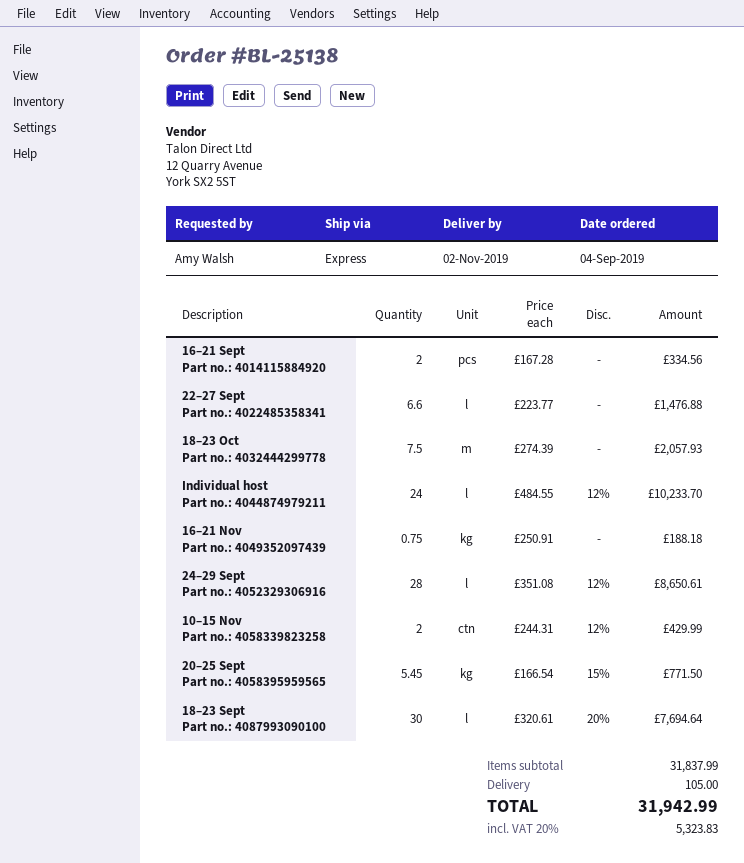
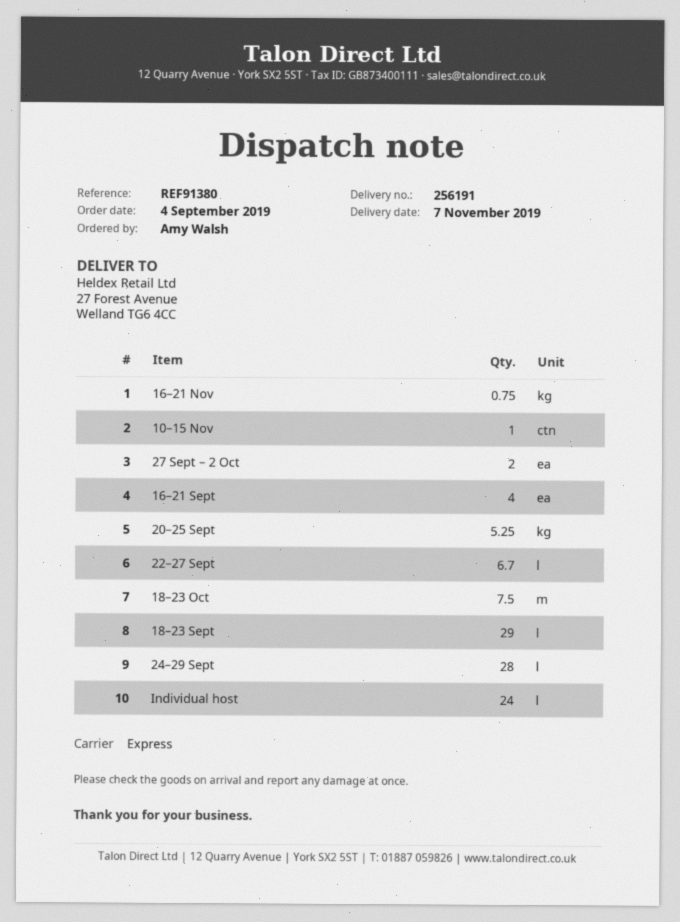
delivery date: 2019-11-02 -> 2019-11-07
16–21 Sept: 2 -> 4
22–27 Sept: 6.6 -> 6.7
10–15 Nov: 2 -> 1
20–25 Sept: 5.45 -> 5.25
18–23 Sept: 30 -> 29
27 Sept – 2 Oct: none -> 2

